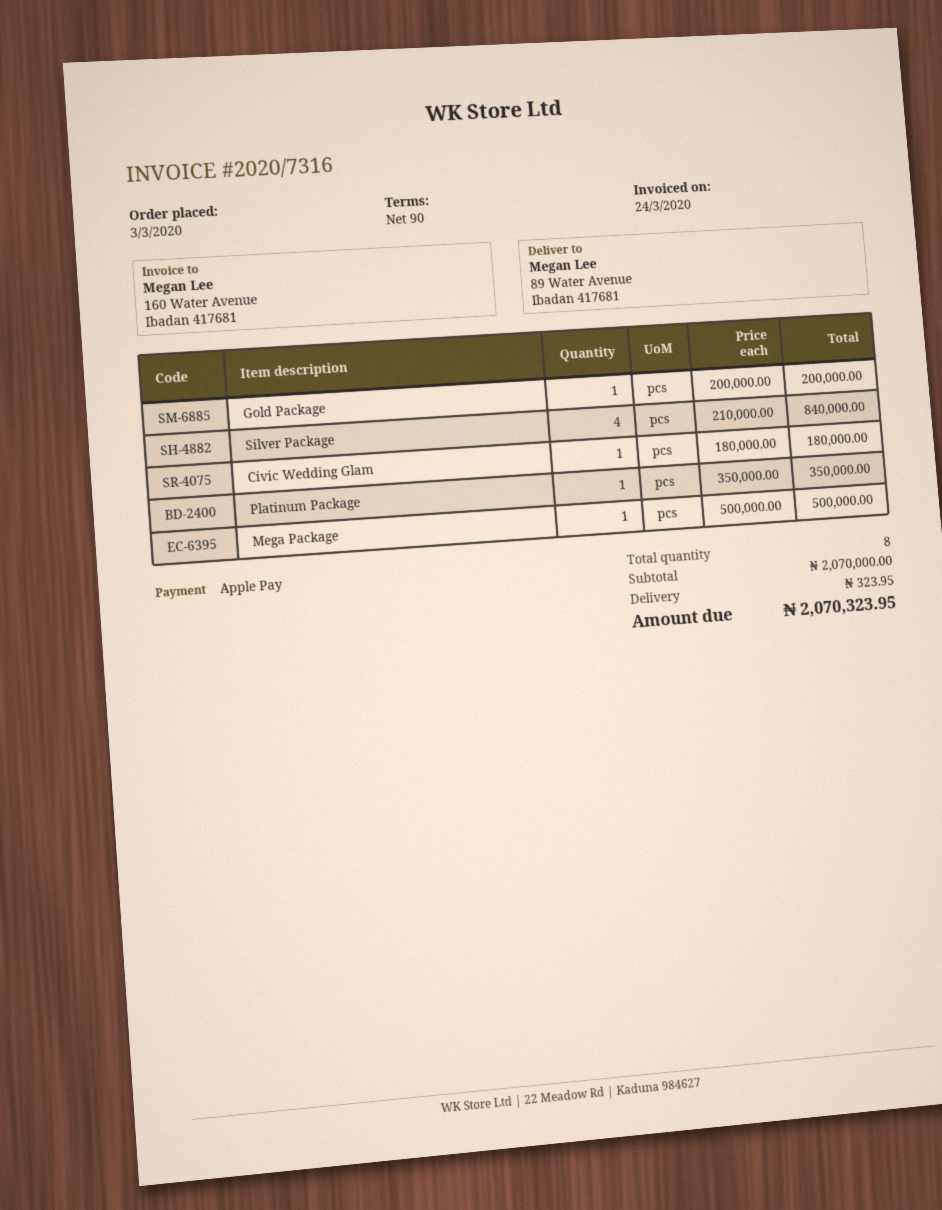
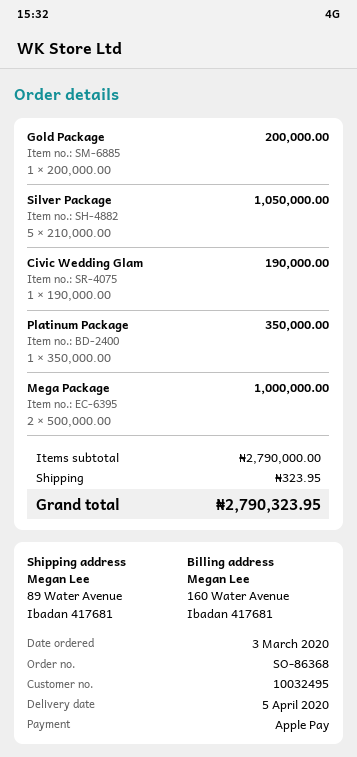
Silver Package: 4 x 210000.00 = 840000.00 -> 5 x 210000.00 = 1050000.00
Civic Wedding Glam: 1 x 180000.00 = 180000.00 -> 1 x 190000.00 = 190000.00
Mega Package: 1 x 500000.00 = 500000.00 -> 2 x 500000.00 = 1000000.00
subtotal: 2070000.00 -> 2790000.00
total: 2070323.95 -> 2790323.95

